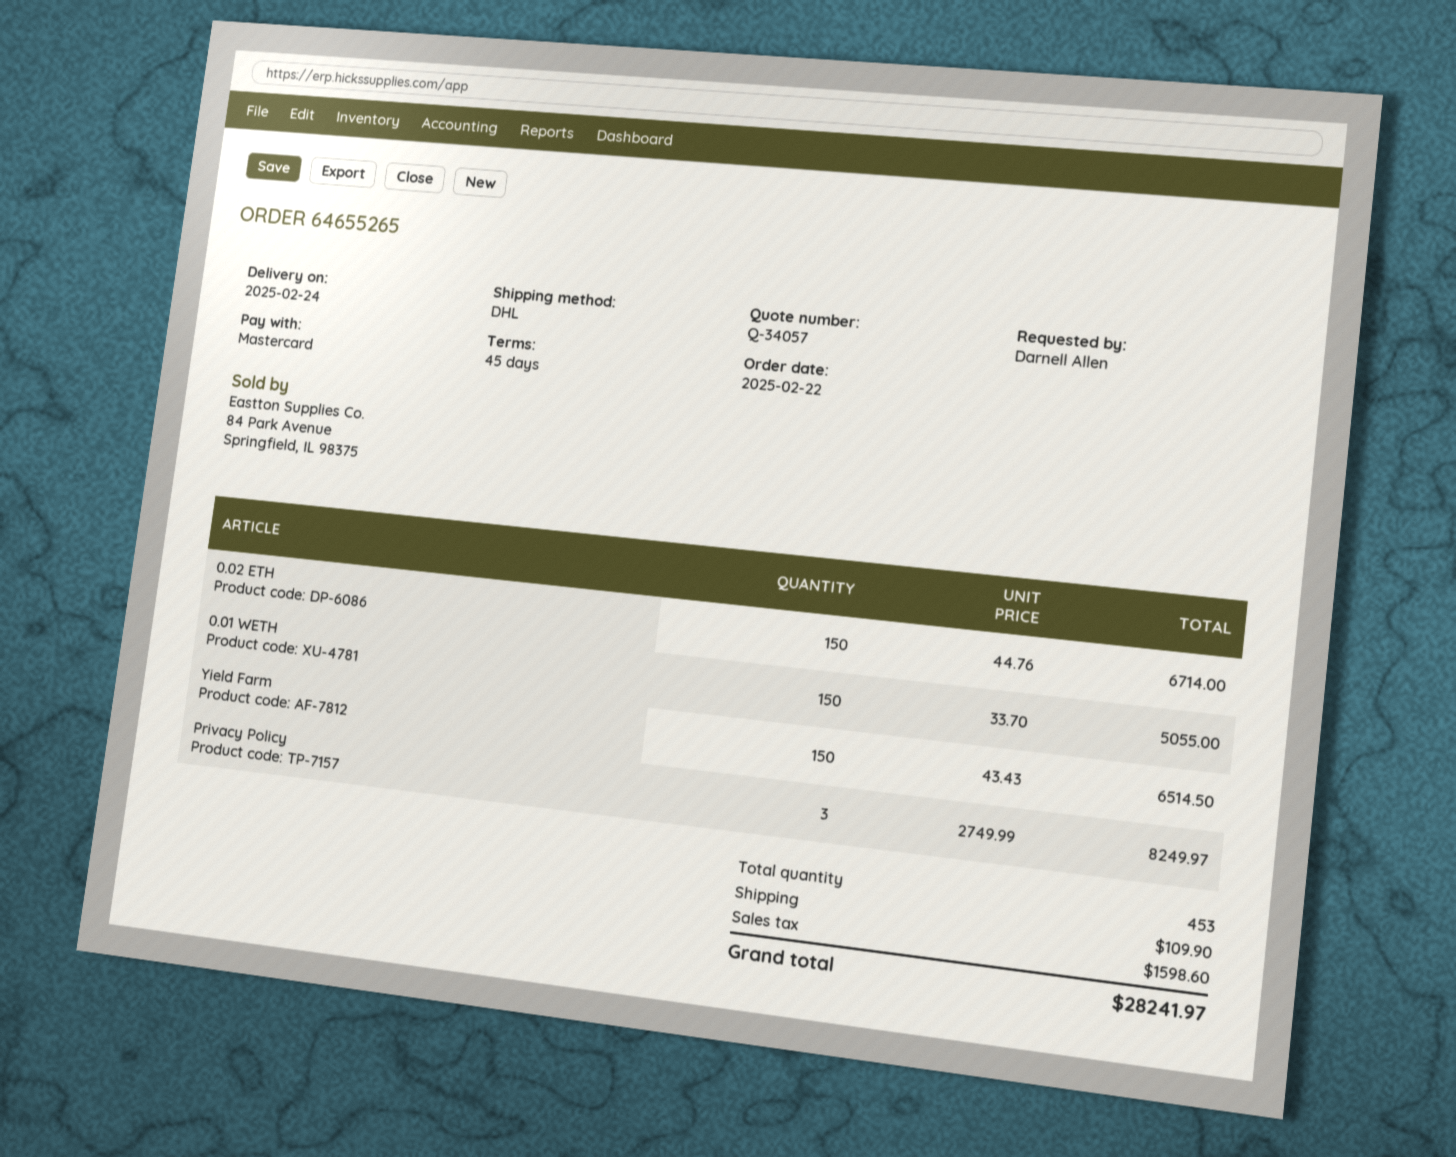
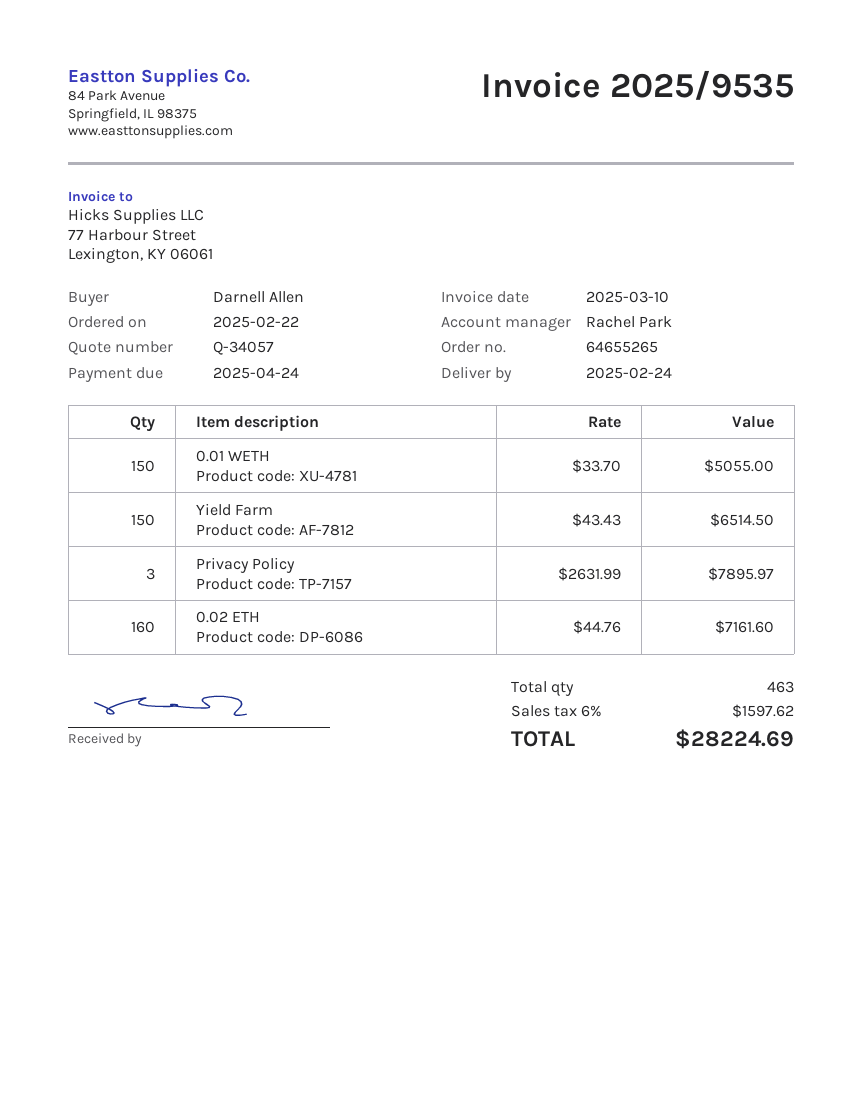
0.02 ETH: 150 x 44.76 = 6714.00 -> 160 x 44.76 = 7161.60
Privacy Policy: 3 x 2749.99 = 8249.97 -> 3 x 2631.99 = 7895.97
total quantity: 453 -> 463
shipping: 109.90 -> none
tax: 1598.60 -> 1597.62
total: 28241.97 -> 28224.69

